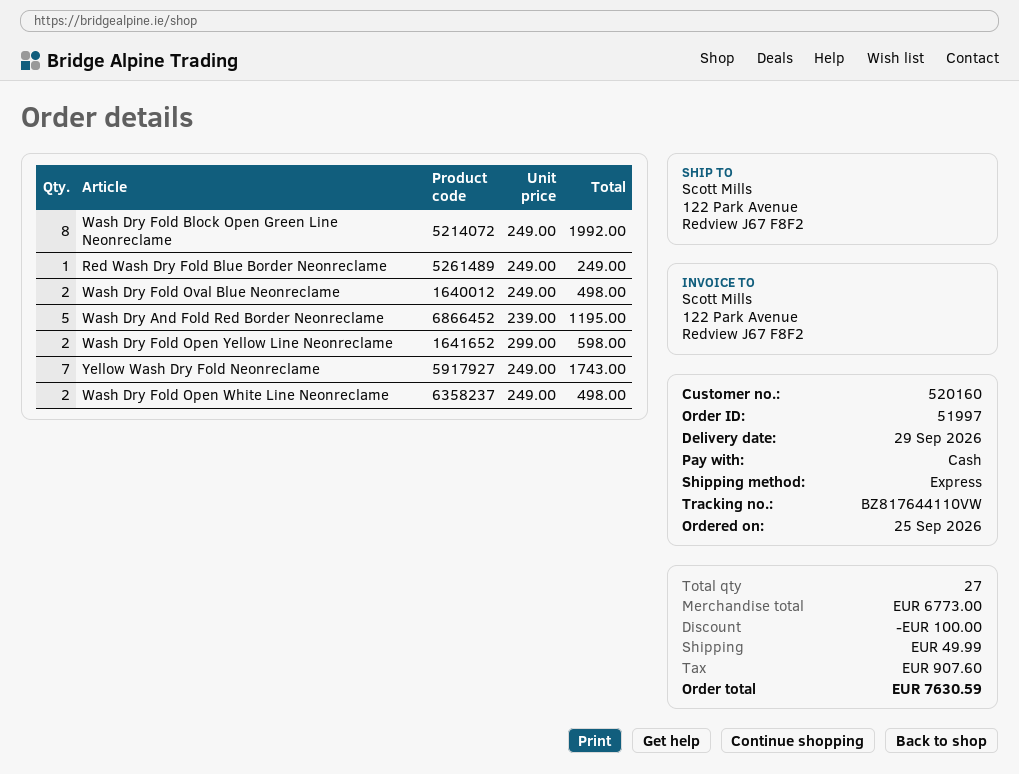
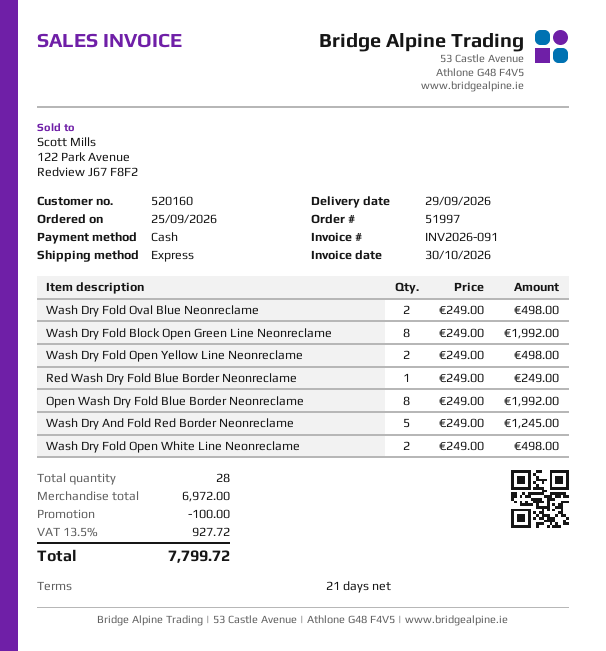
Wash Dry And Fold Red Border Neonreclame: 5 x 239.00 = 1195.00 -> 5 x 249.00 = 1245.00
Wash Dry Fold Open Yellow Line Neonreclame: 2 x 299.00 = 598.00 -> 2 x 249.00 = 498.00
Yellow Wash Dry Fold Neonreclame: 7 x 249.00 = 1743.00 -> none
Open Wash Dry Fold Blue Border Neonreclame: none -> 8 x 249.00 = 1992.00
total quantity: 27 -> 28
subtotal: 6773.00 -> 6972.00
shipping: 49.99 -> none
tax: 907.60 -> 927.72
total: 7630.59 -> 7799.72

